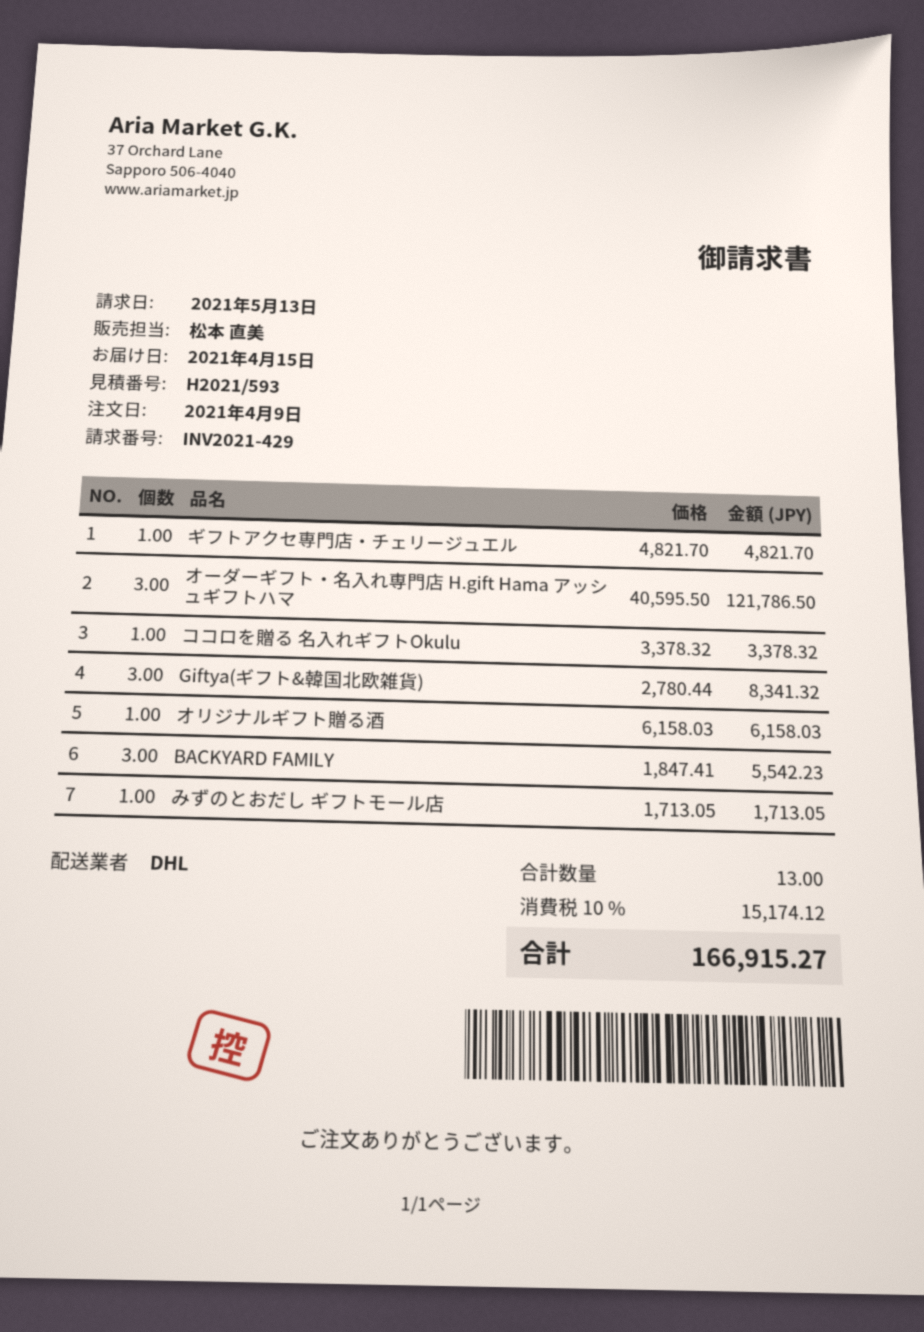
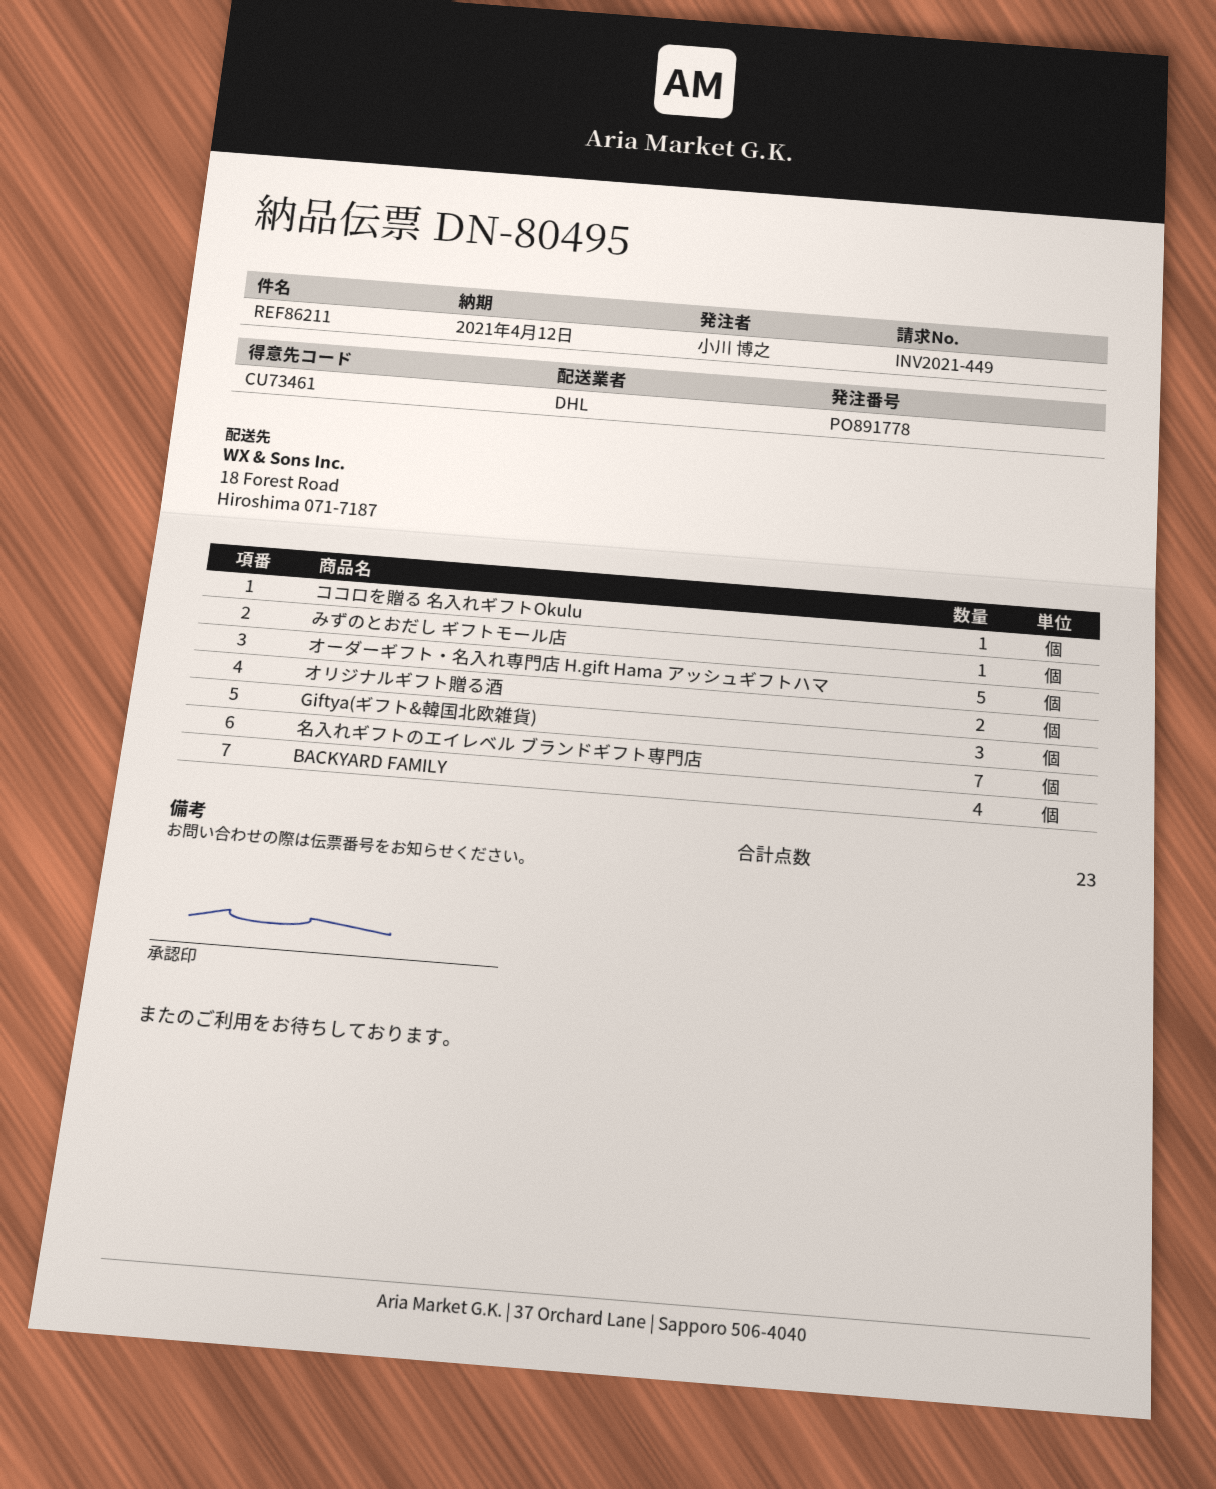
delivery date: 2021-04-15 -> 2021-04-12
invoice number: INV2021-429 -> INV2021-449
ギフトアクセ専門店・チェリージュエル: 1 -> none
オーダーギフト・名入れ専門店 H.gift Hama アッシュギフトハマ: 3 -> 5
オリジナルギフト贈る酒: 1 -> 2
BACKYARD FAMILY: 3 -> 4
名入れギフトのエイレベル ブランドギフト専門店: none -> 7
total quantity: 13 -> 23

